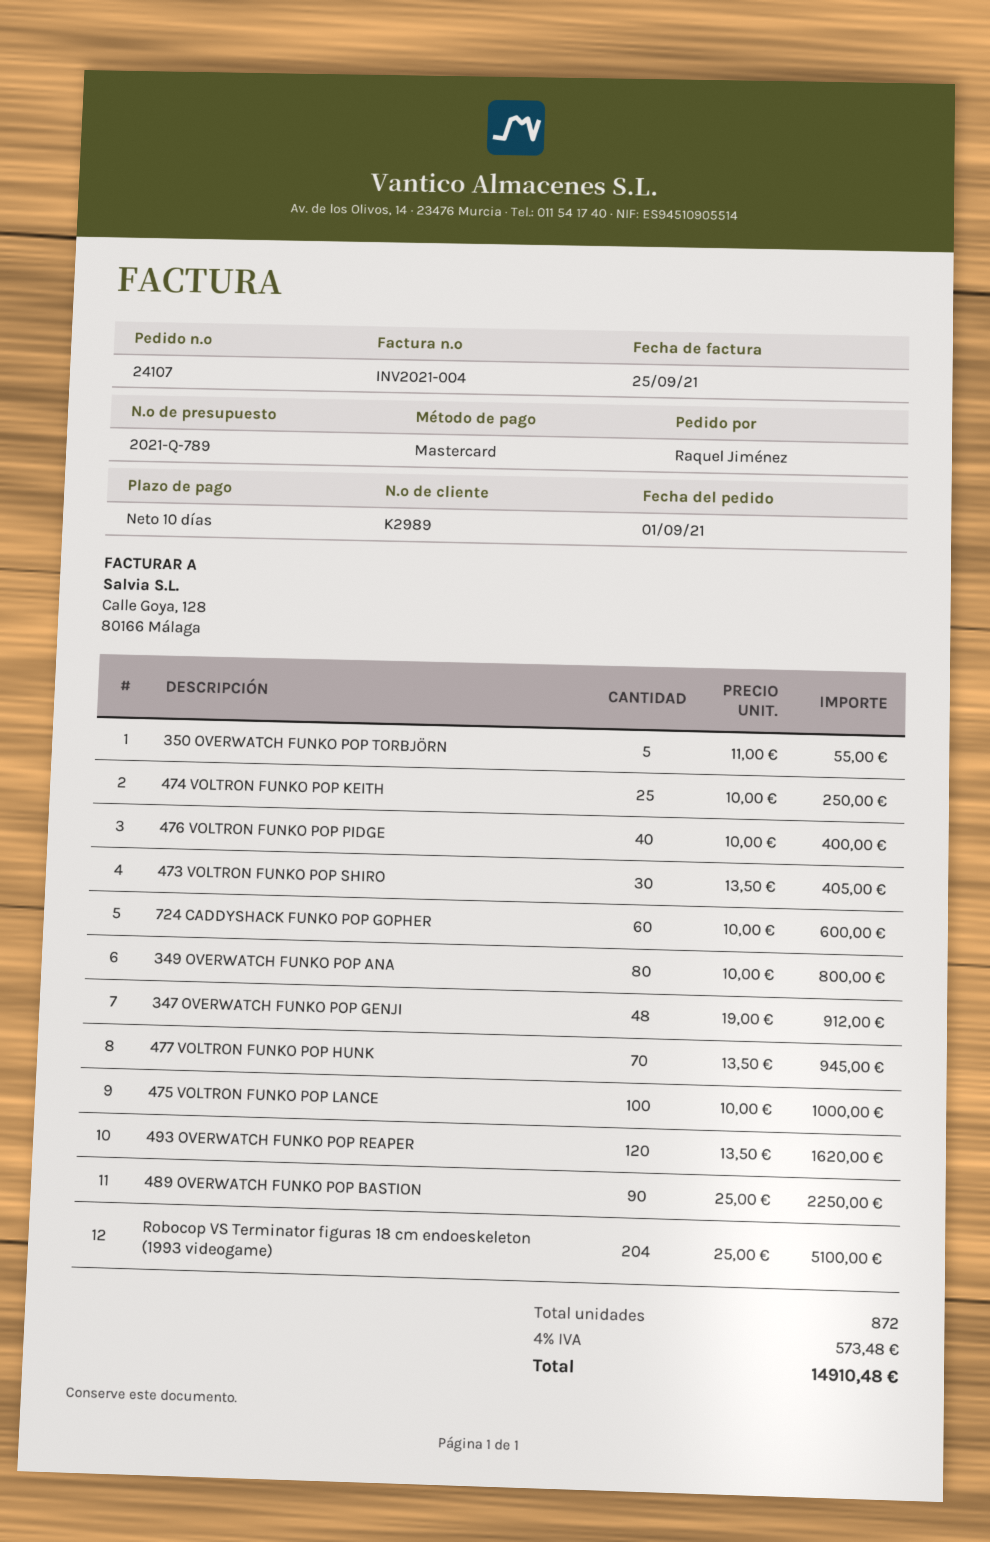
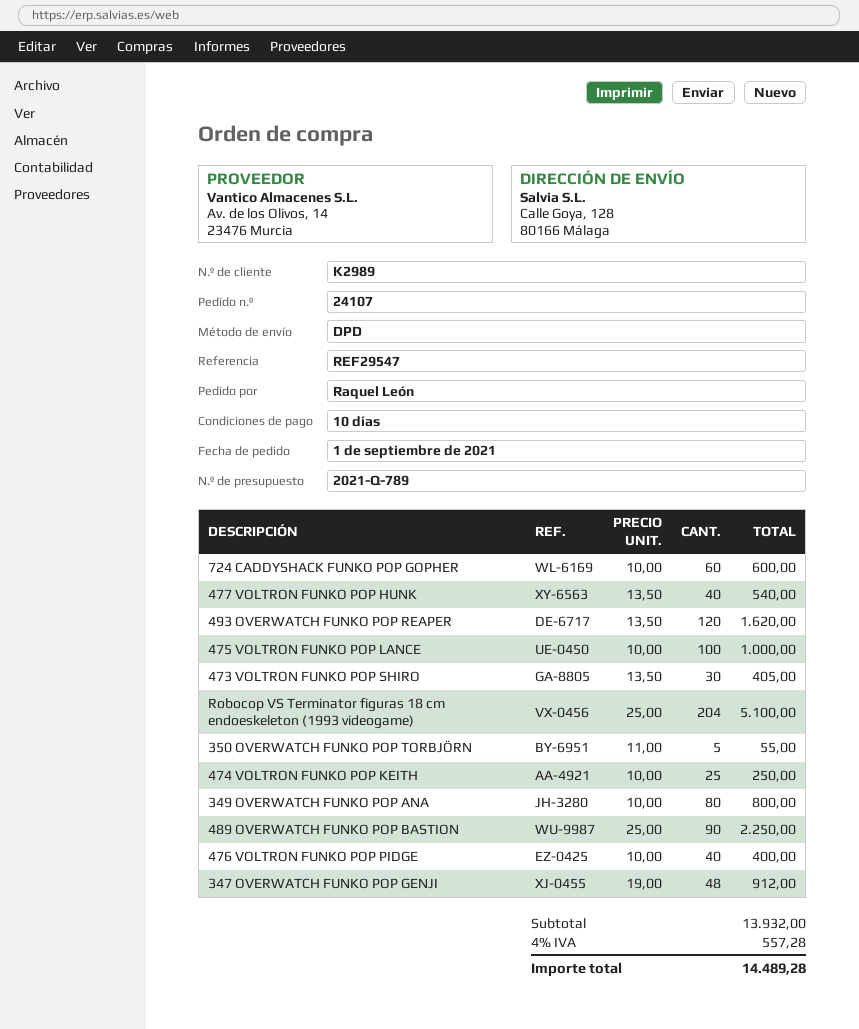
ordered by: Raquel Jiménez -> Raquel León
477 VOLTRON FUNKO POP HUNK: 70 x 13.50 = 945.00 -> 40 x 13.50 = 540.00
tax: 4% = 573.48 -> 4% = 557.28
total: 14910.48 -> 14489.28

